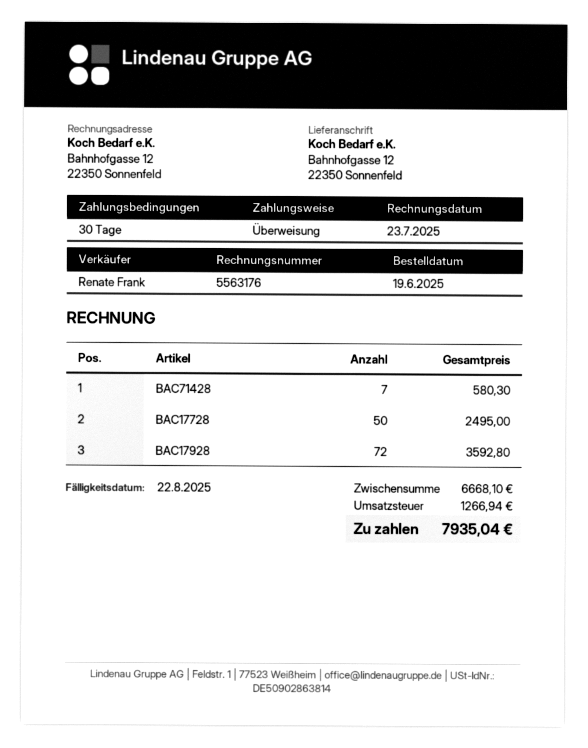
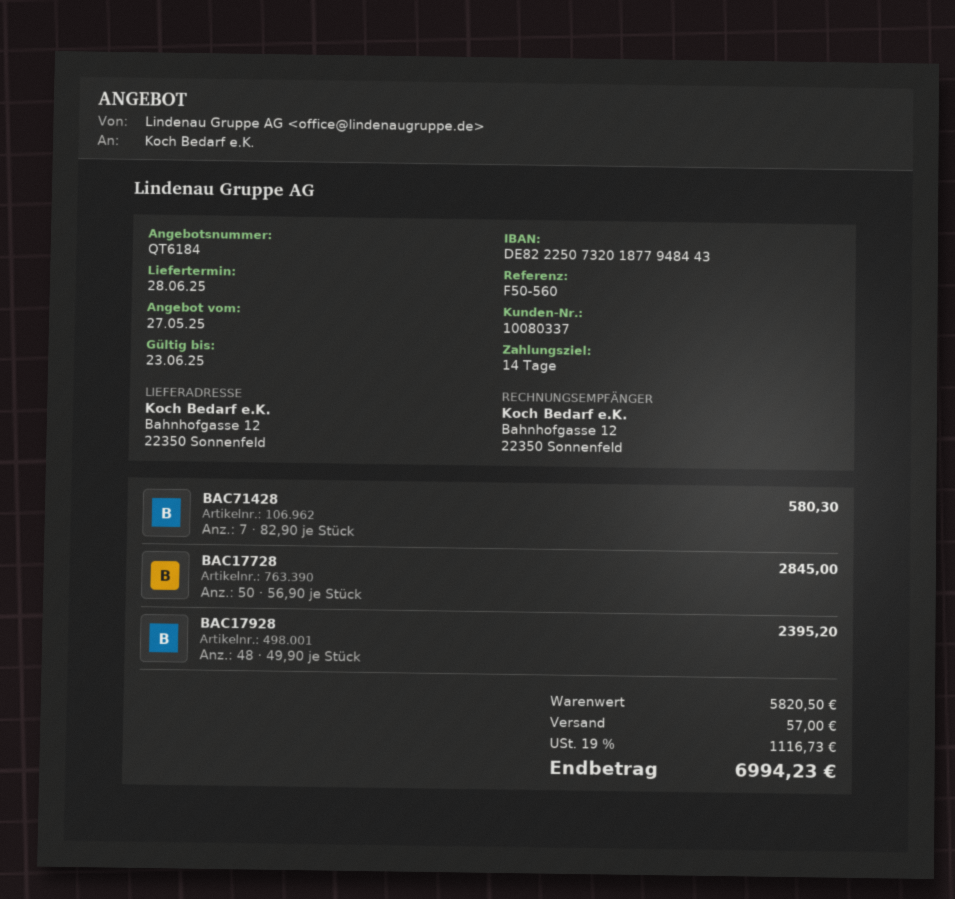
payment terms: 30 days -> 14 days
BAC17728: 50 for 2495.00 -> 50 for 2845.00
BAC17928: 72 for 3592.80 -> 48 for 2395.20
subtotal: 6668.10 -> 5820.50
shipping: none -> 57.00
tax: 1266.94 -> 1116.73
total: 7935.04 -> 6994.23

